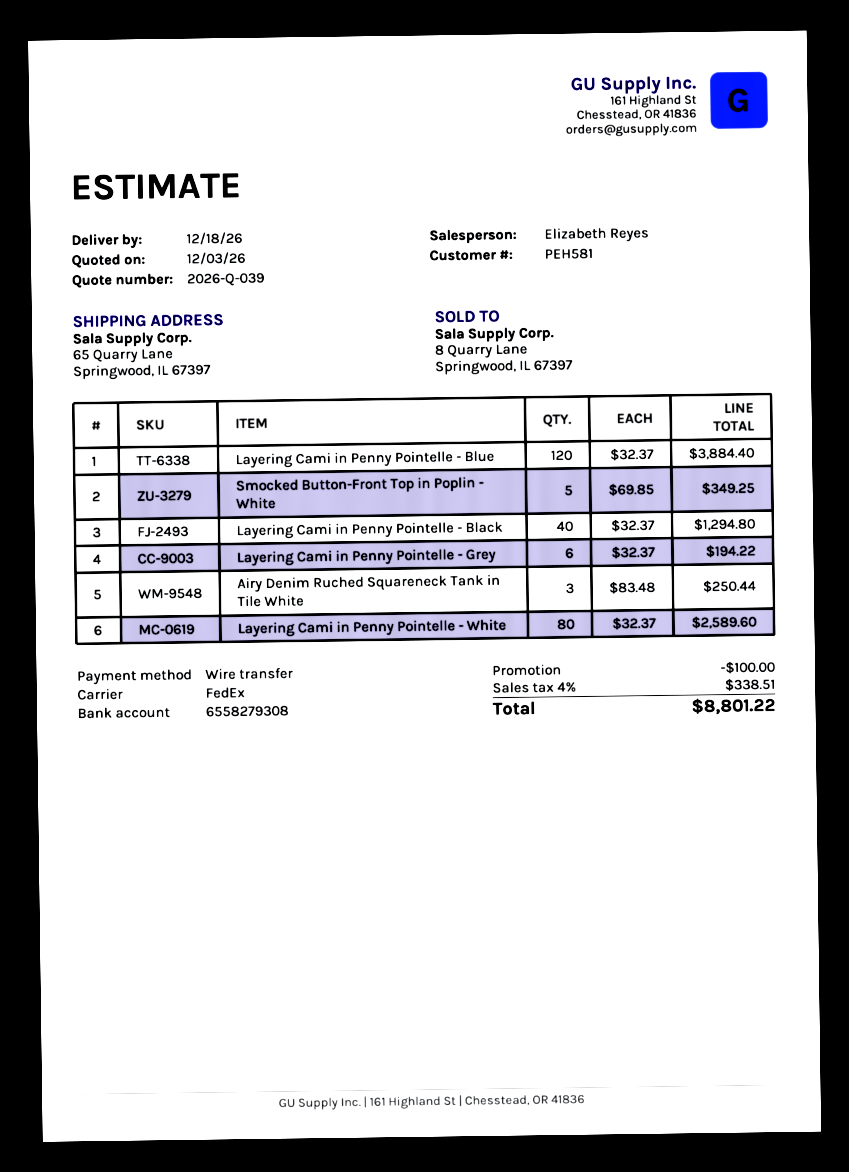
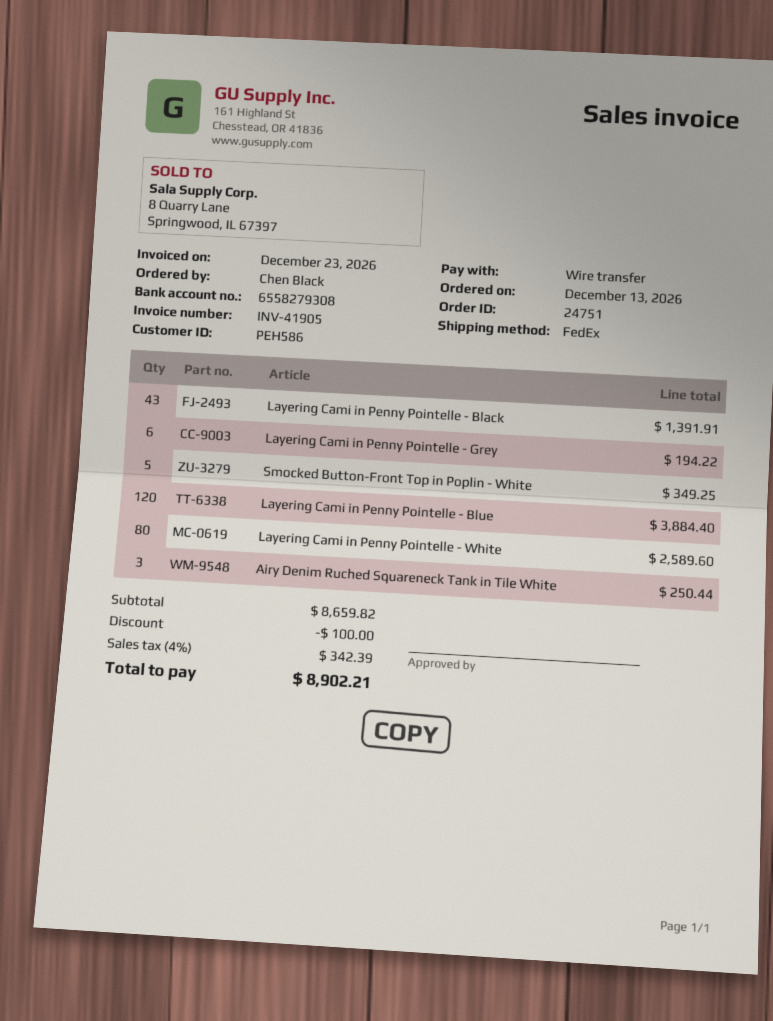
customer number: PEH581 -> PEH586
Layering Cami in Penny Pointelle - Black: 40 for 1294.80 -> 43 for 1391.91
tax: 4% = 338.51 -> 4% = 342.39
total: 8801.22 -> 8902.21

